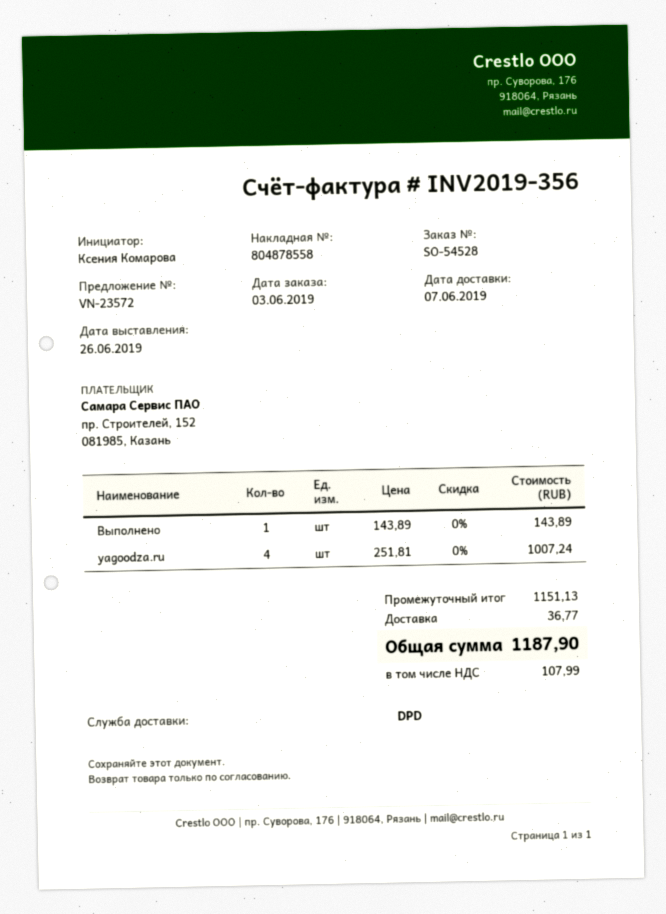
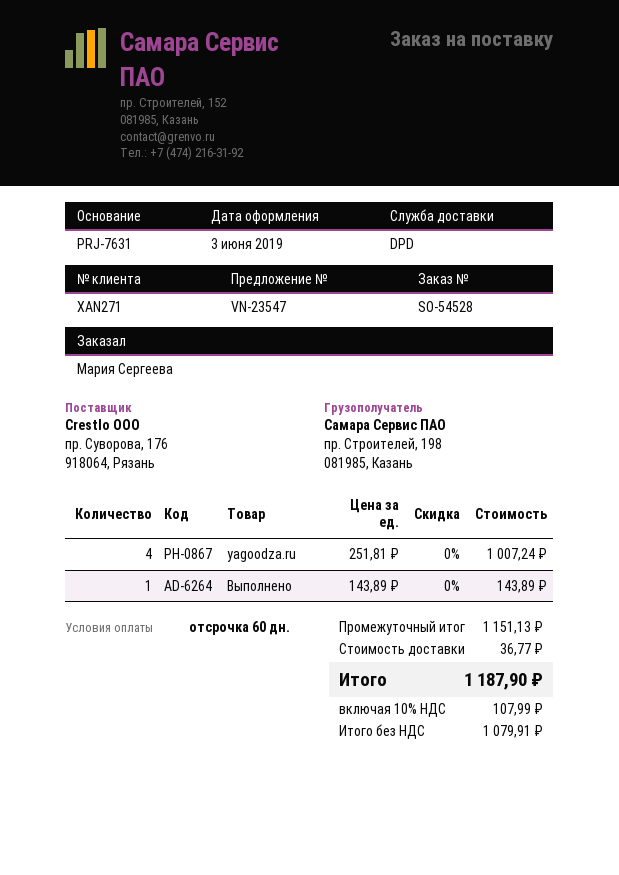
quote number: VN-23572 -> VN-23547
ordered by: Ксения Комарова -> Мария Сергеева

